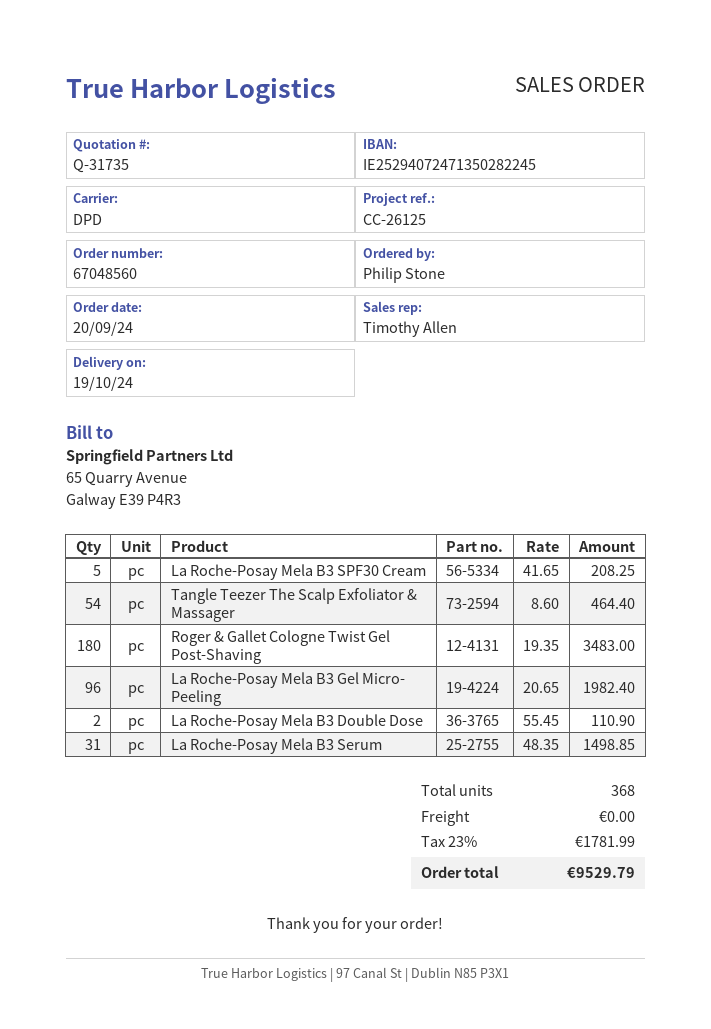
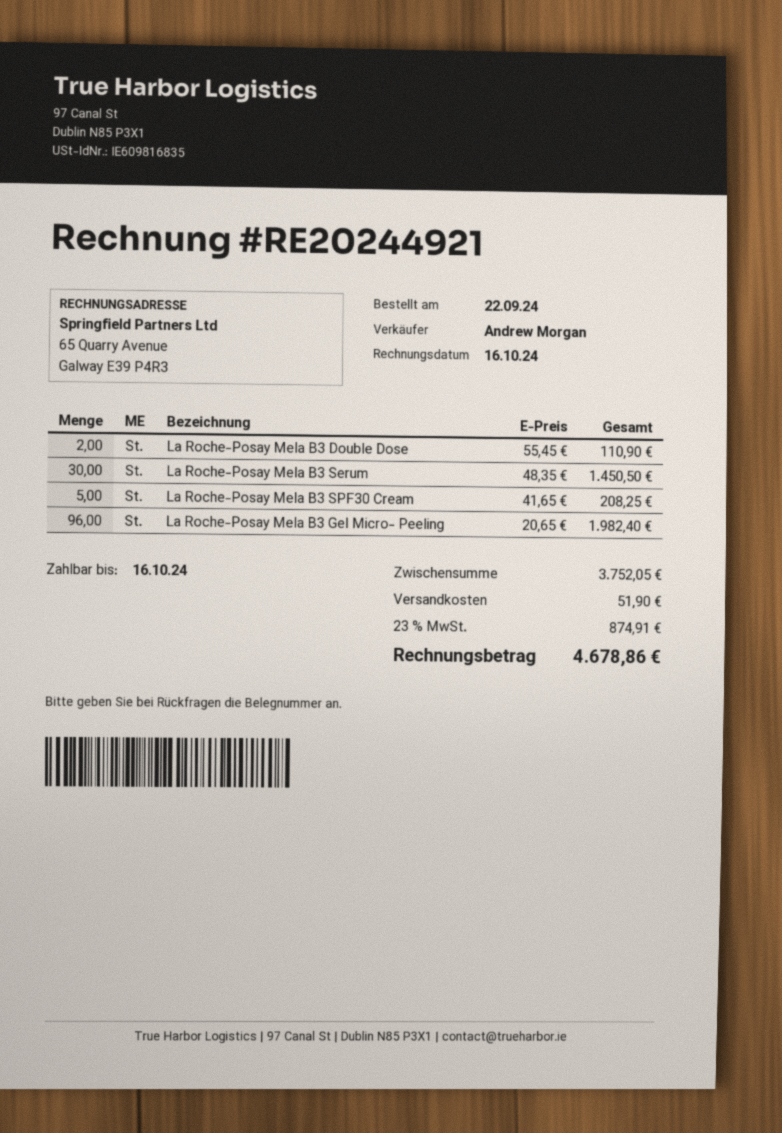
order date: 2024-09-20 -> 2024-09-22
sales rep: Timothy Allen -> Andrew Morgan
Tangle Teezer The Scalp Exfoliator & Massager: 54 x 8.60 = 464.40 -> none
Roger & Gallet Cologne Twist Gel Post-Shaving: 180 x 19.35 = 3483.00 -> none
La Roche-Posay Mela B3 Serum: 31 x 48.35 = 1498.85 -> 30 x 48.35 = 1450.50
shipping: 0.00 -> 51.90
tax: 23% = 1781.99 -> 23% = 874.91
total: 9529.79 -> 4678.86

